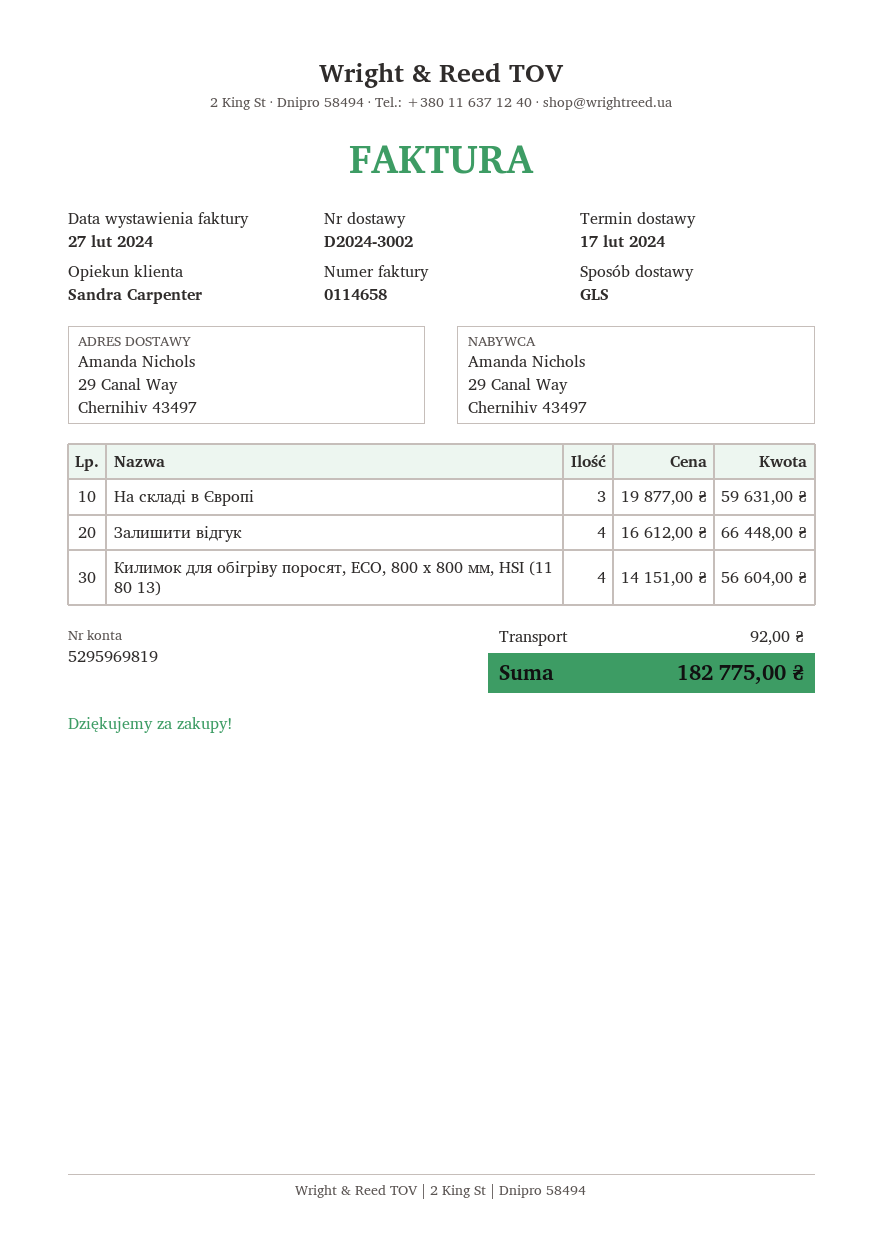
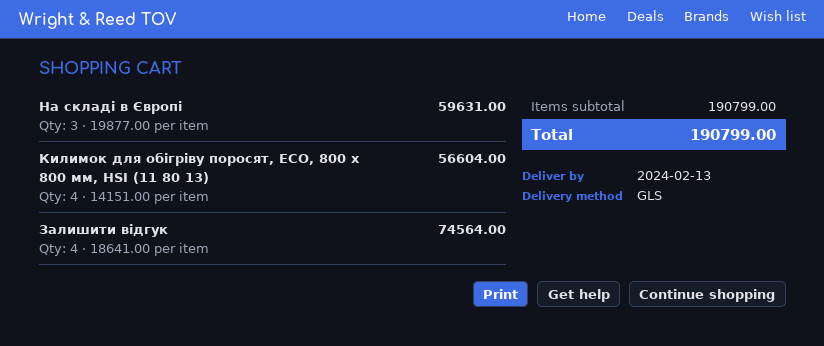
delivery date: 2024-02-17 -> 2024-02-13
Залишити відгук: 4 x 16612.00 = 66448.00 -> 4 x 18641.00 = 74564.00
shipping: 92.00 -> none
total: 182775.00 -> 190799.00

